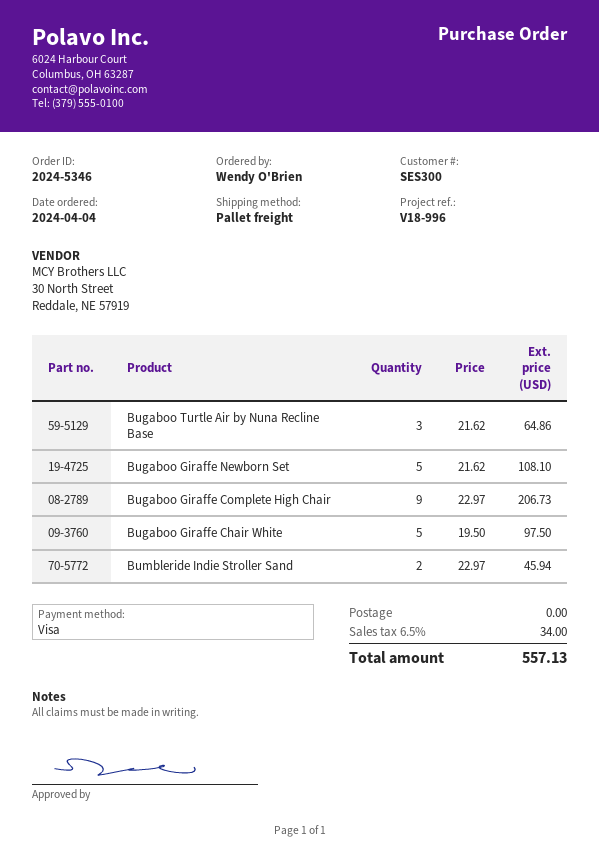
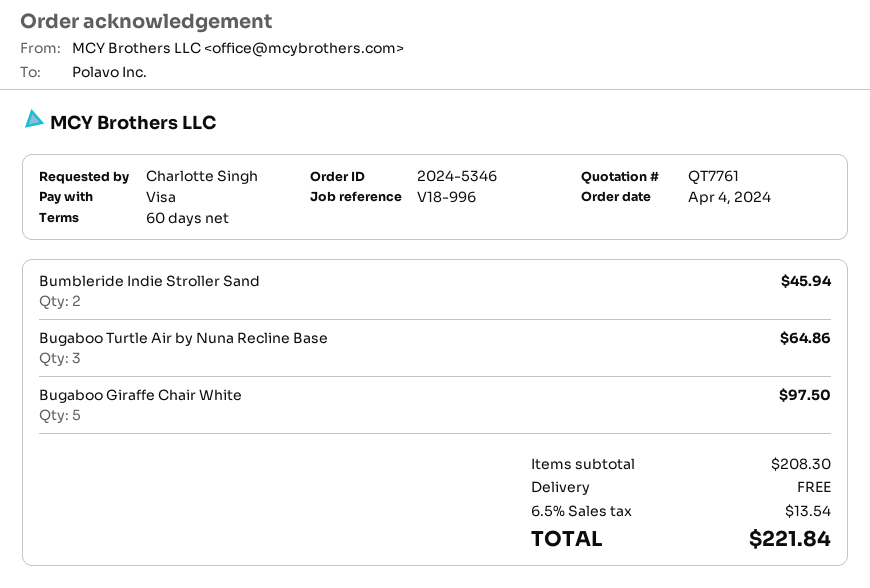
ordered by: Wendy O'Brien -> Charlotte Singh
Bugaboo Giraffe Newborn Set: 5 for 108.10 -> none
Bugaboo Giraffe Complete High Chair: 9 for 206.73 -> none
tax: 6.5% = 34.00 -> 6.5% = 13.54
total: 557.13 -> 221.84

